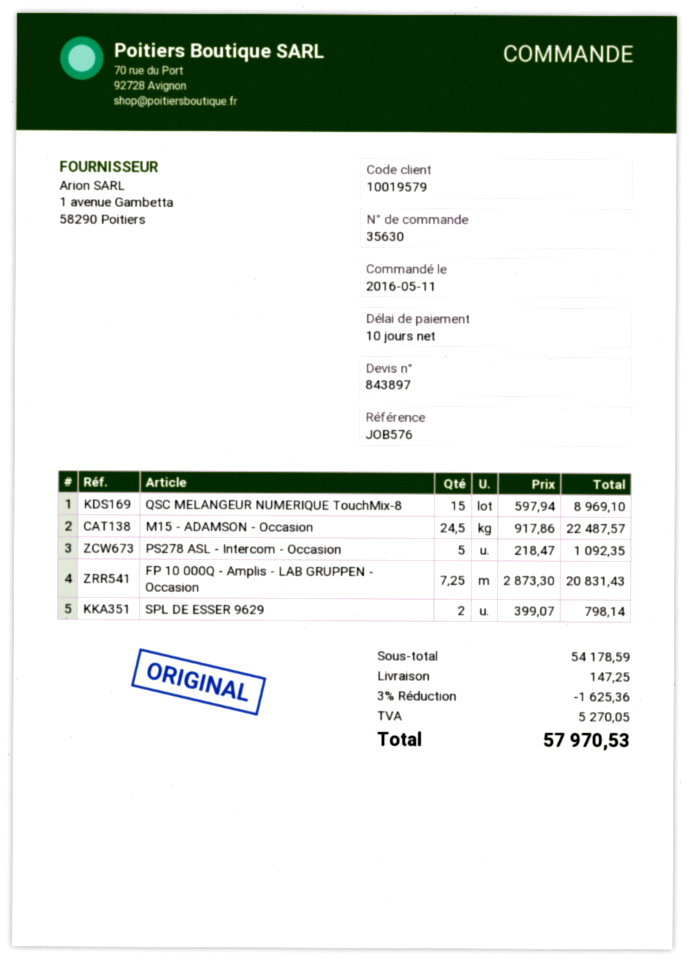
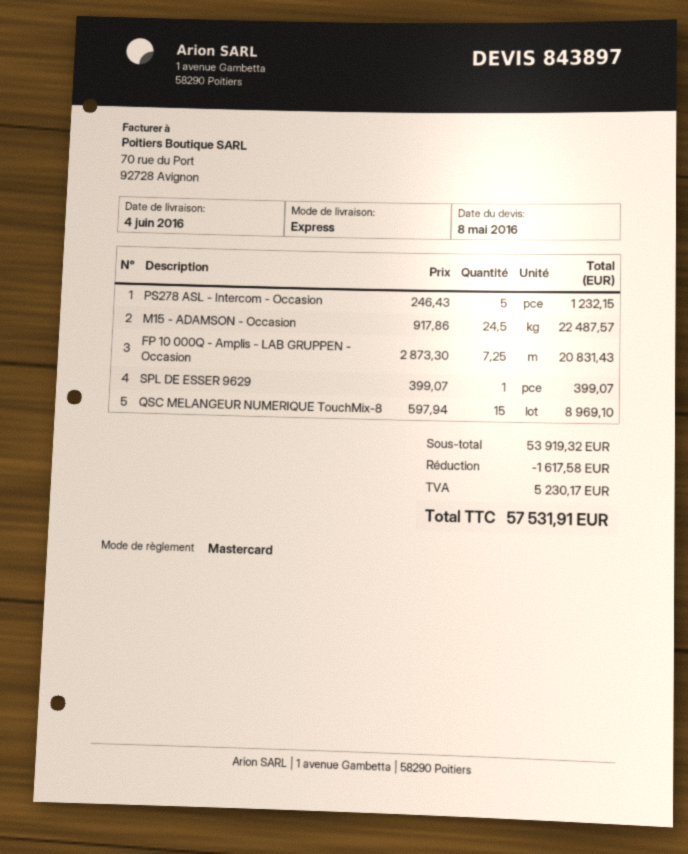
PS278 ASL - Intercom - Occasion: 5 x 218.47 = 1092.35 -> 5 x 246.43 = 1232.15
SPL DE ESSER 9629: 2 x 399.07 = 798.14 -> 1 x 399.07 = 399.07
subtotal: 54178.59 -> 53919.32
discount: 1625.36 -> 1617.58
shipping: 147.25 -> none
tax: 5270.05 -> 5230.17
total: 57970.53 -> 57531.91

